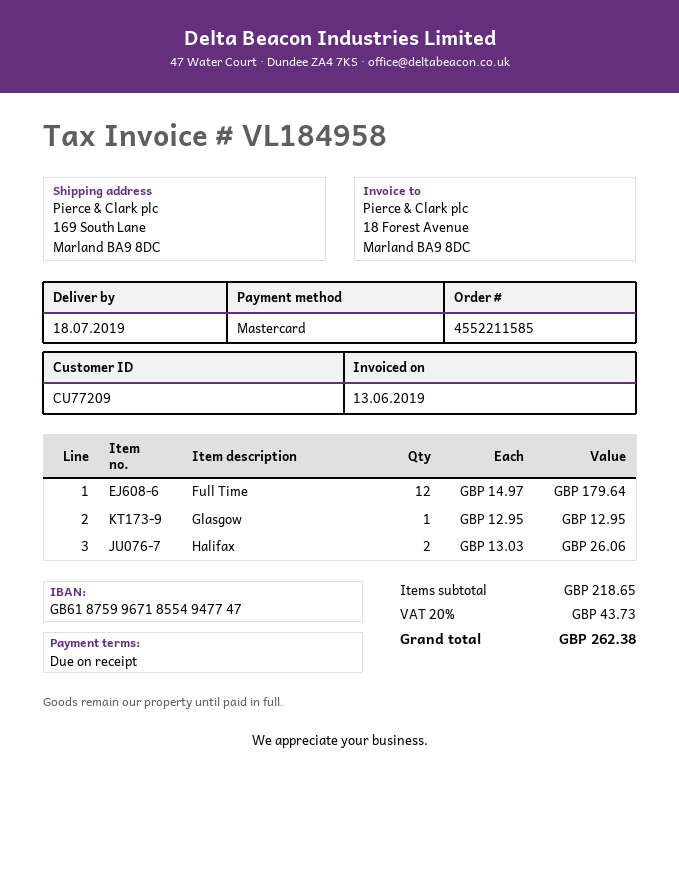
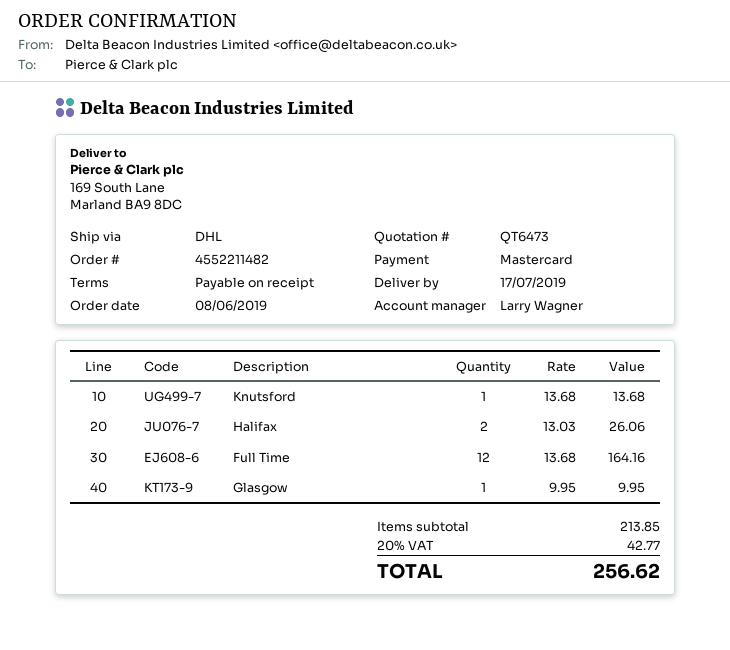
order number: 4552211585 -> 4552211482
delivery date: 2019-07-18 -> 2019-07-17
Full Time: 12 x 14.97 = 179.64 -> 12 x 13.68 = 164.16
Glasgow: 1 x 12.95 = 12.95 -> 1 x 9.95 = 9.95
Knutsford: none -> 1 x 13.68 = 13.68
subtotal: 218.65 -> 213.85
tax: 20% = 43.73 -> 20% = 42.77
total: 262.38 -> 256.62

